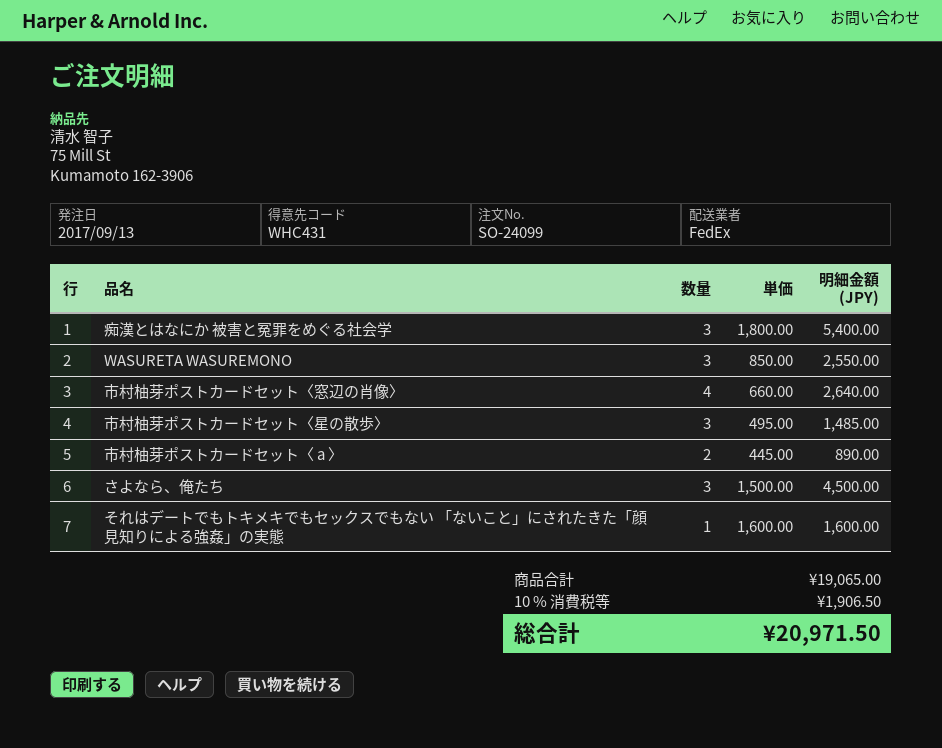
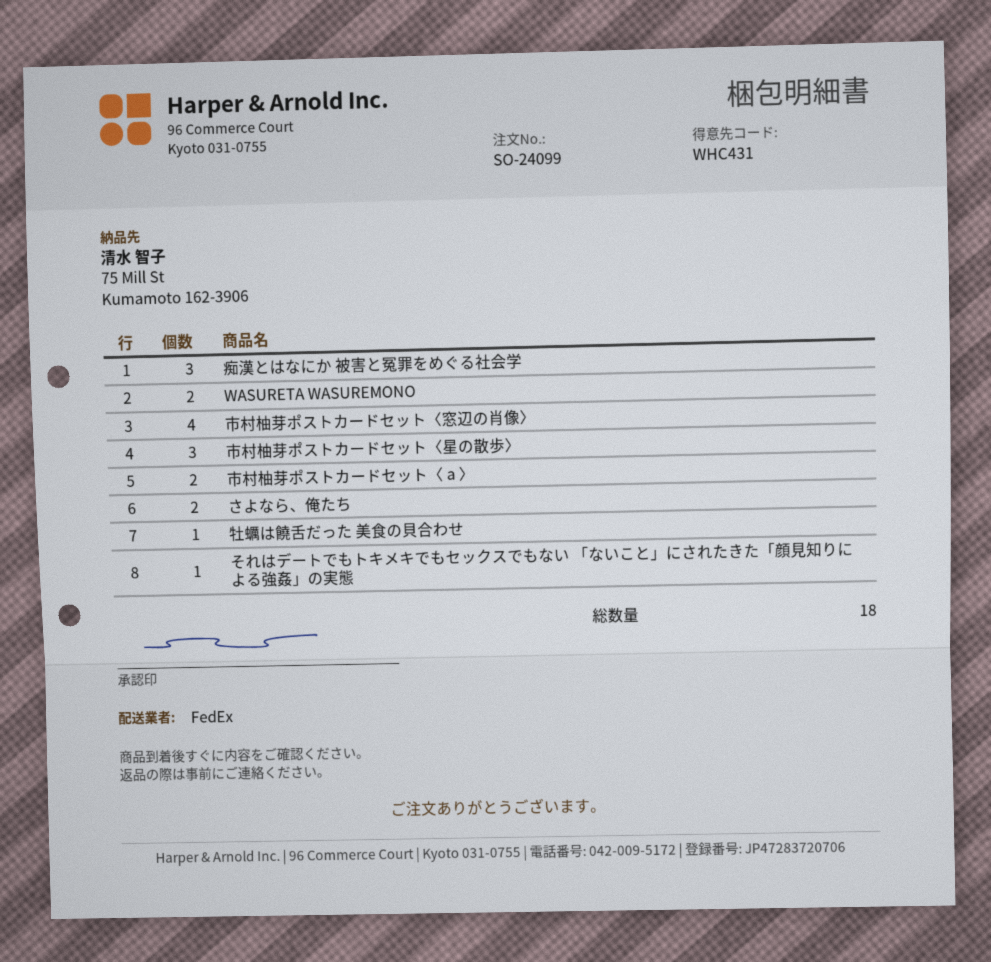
WASURETA WASUREMONO: 3 -> 2
さよなら、俺たち: 3 -> 2
牡蠣は饒舌だった 美食の貝合わせ: none -> 1

